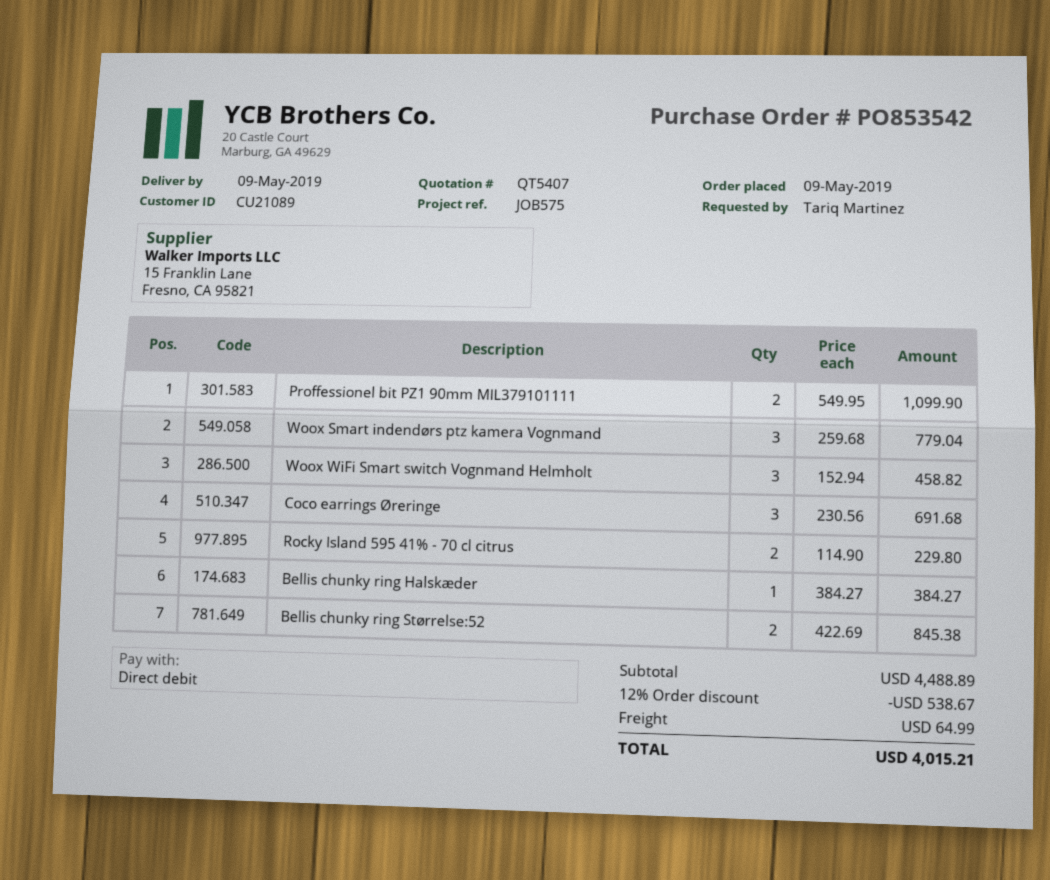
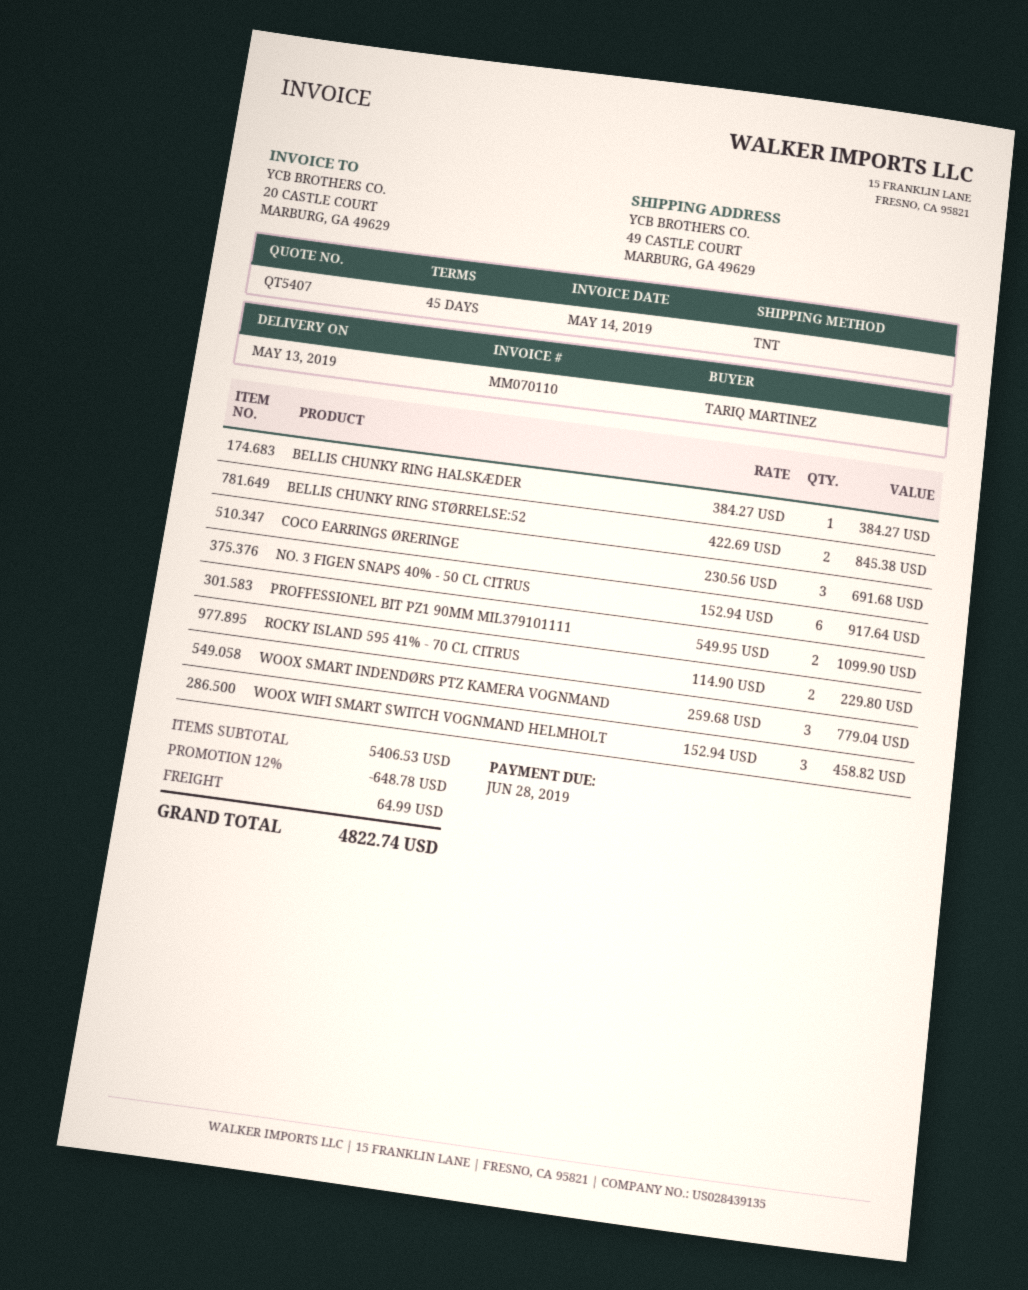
delivery date: 2019-05-09 -> 2019-05-13
NO. 3 FIGEN SNAPS 40% - 50 CL CITRUS: none -> 6 x 152.94 = 917.64
subtotal: 4488.89 -> 5406.53
discount: 12% = 538.67 -> 12% = 648.78
total: 4015.21 -> 4822.74

